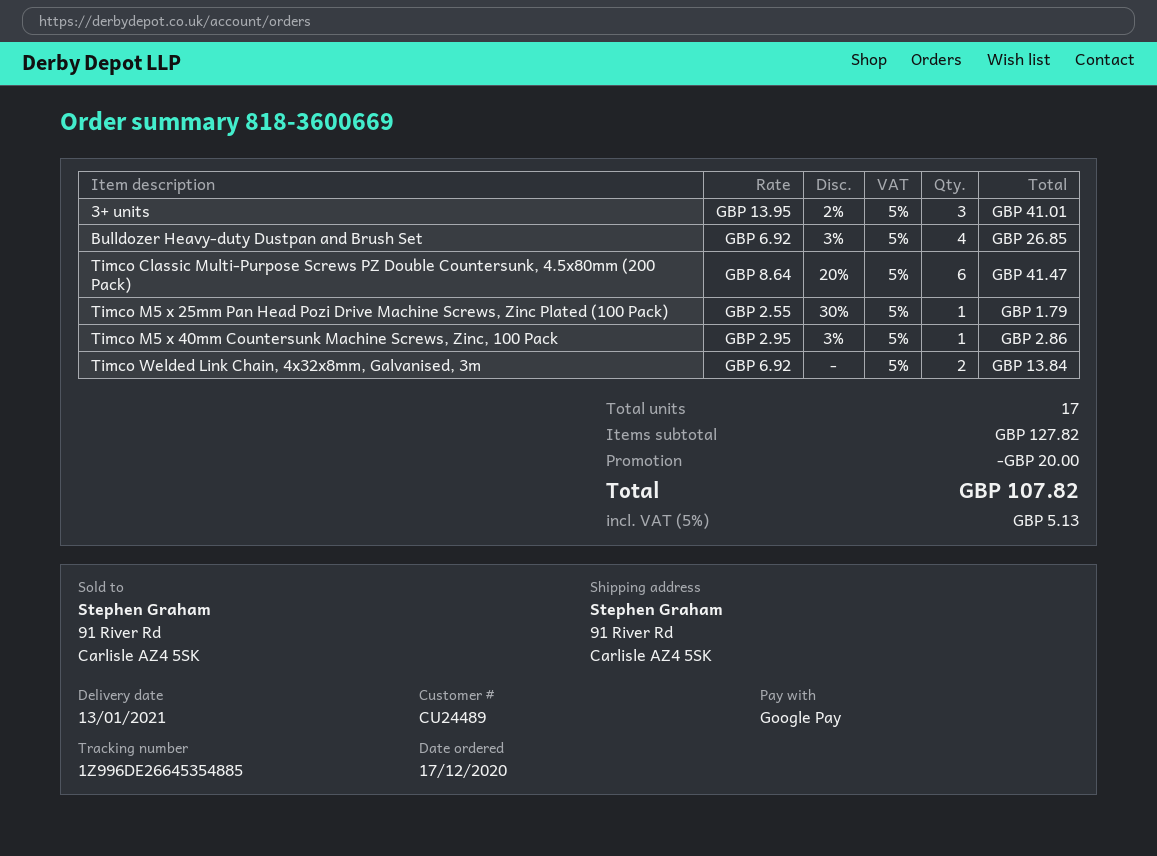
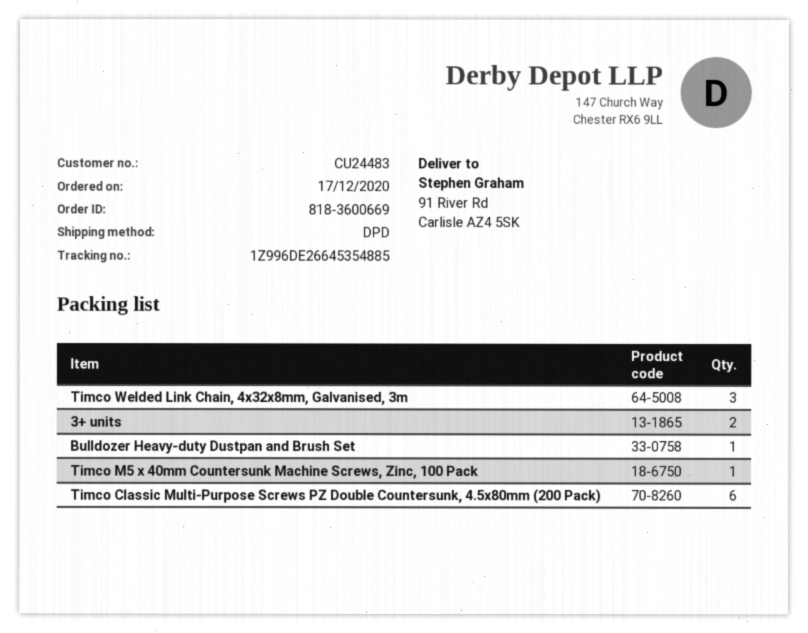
customer number: CU24489 -> CU24483
3+ units: 3 -> 2
Bulldozer Heavy-duty Dustpan and Brush Set: 4 -> 1
Timco M5 x 25mm Pan Head Pozi Drive Machine Screws, Zinc Plated (100 Pack): 1 -> none
Timco Welded Link Chain, 4x32x8mm, Galvanised, 3m: 2 -> 3

